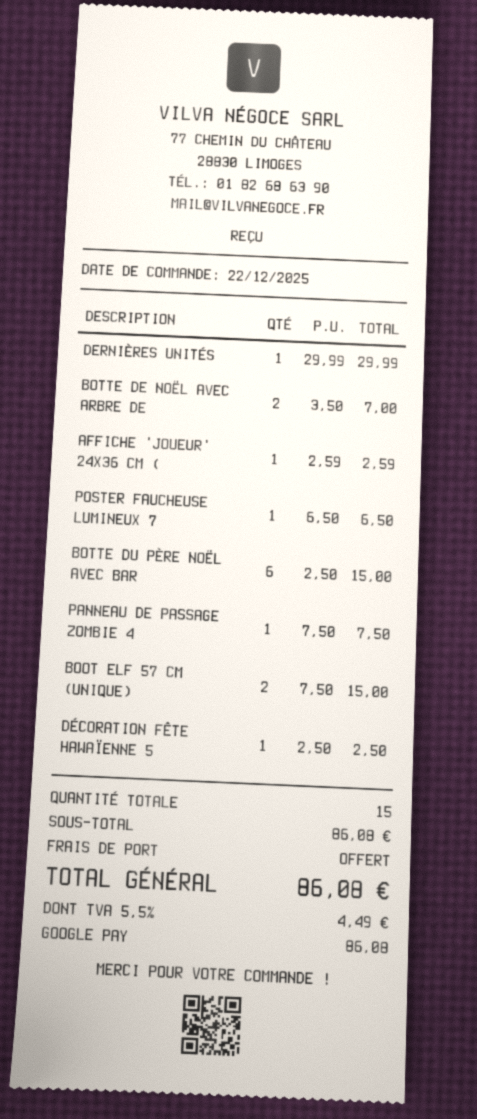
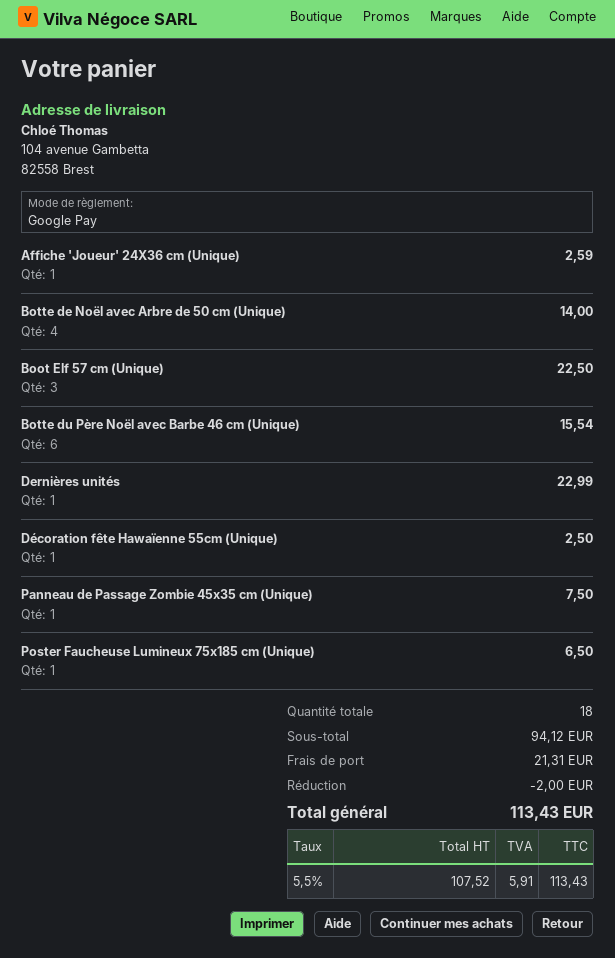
DERNIÈRES UNITÉS: 1 for 29.99 -> 1 for 22.99
BOTTE DE NOËL AVEC ARBRE DE: 2 for 7.00 -> 4 for 14.00
BOTTE DU PÈRE NOËL AVEC BAR: 6 for 15.00 -> 6 for 15.54
BOOT ELF 57 CM (UNIQUE): 2 for 15.00 -> 3 for 22.50
total quantity: 15 -> 18
subtotal: 86.08 -> 94.12
discount: none -> 2.00
shipping: 0.00 -> 21.31
tax: 5.5% = 4.49 -> 5.5% = 5.91
total: 86.08 -> 113.43

